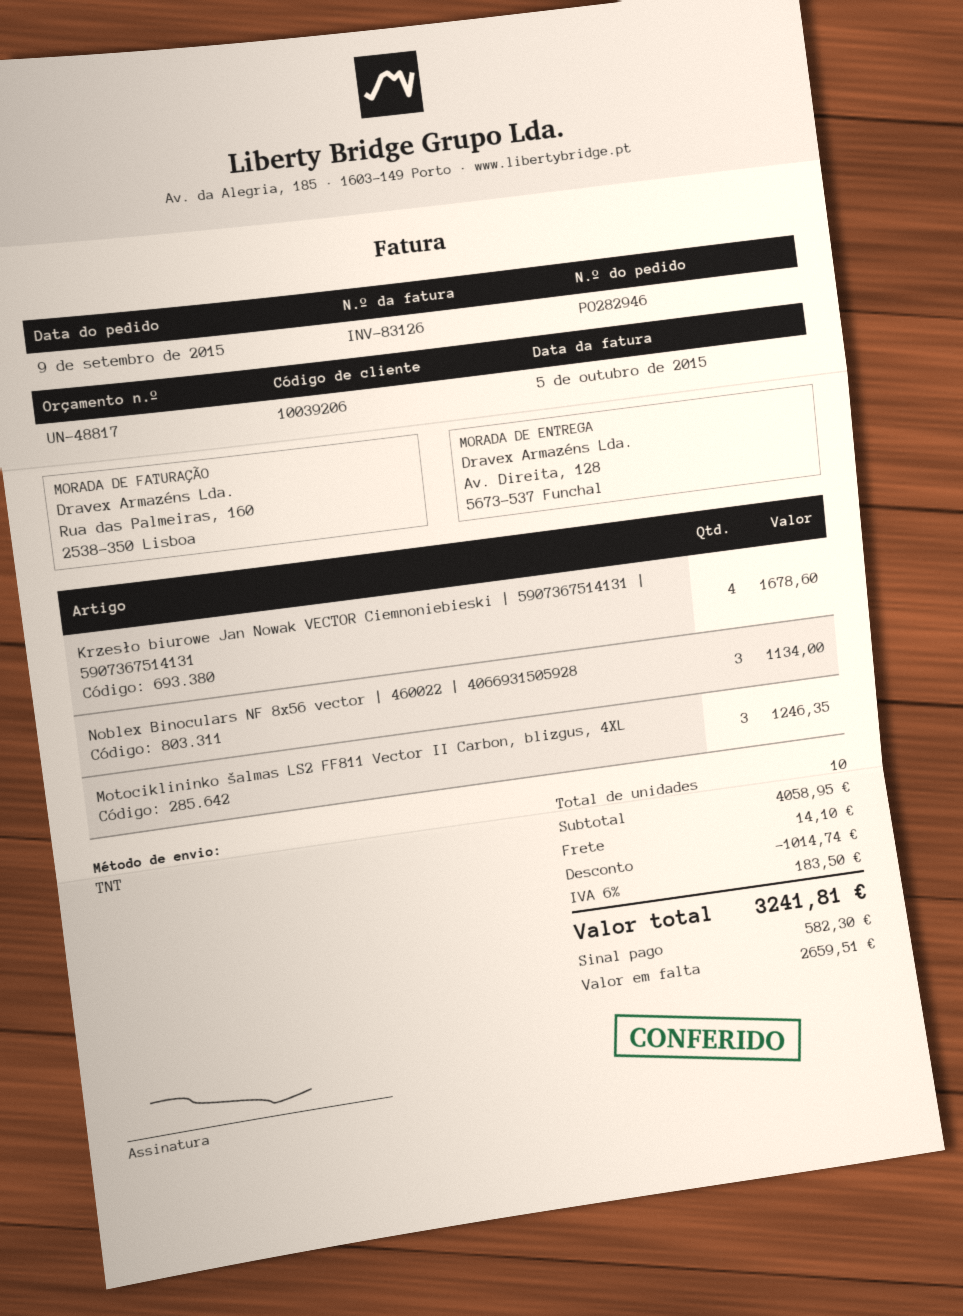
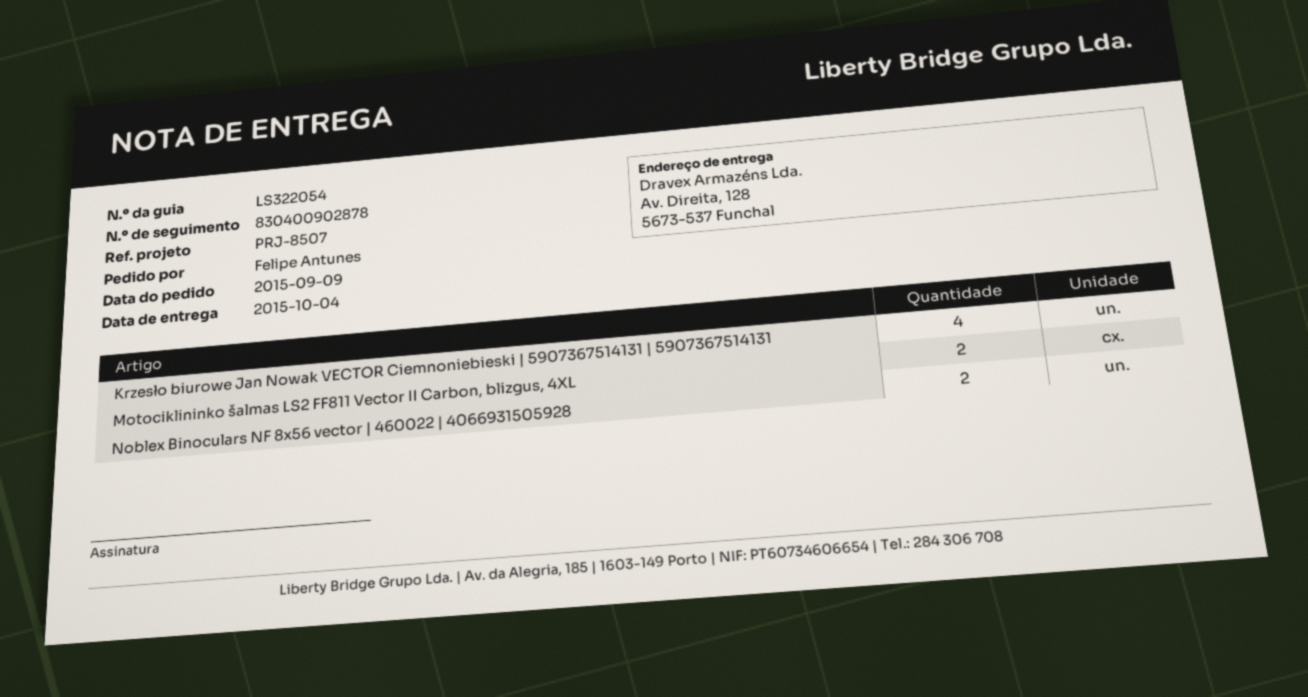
Noblex Binoculars NF 8x56 vector | 460022 | 4066931505928: 3 -> 2
Motociklininko šalmas LS2 FF811 Vector II Carbon, blizgus, 4XL: 3 -> 2

